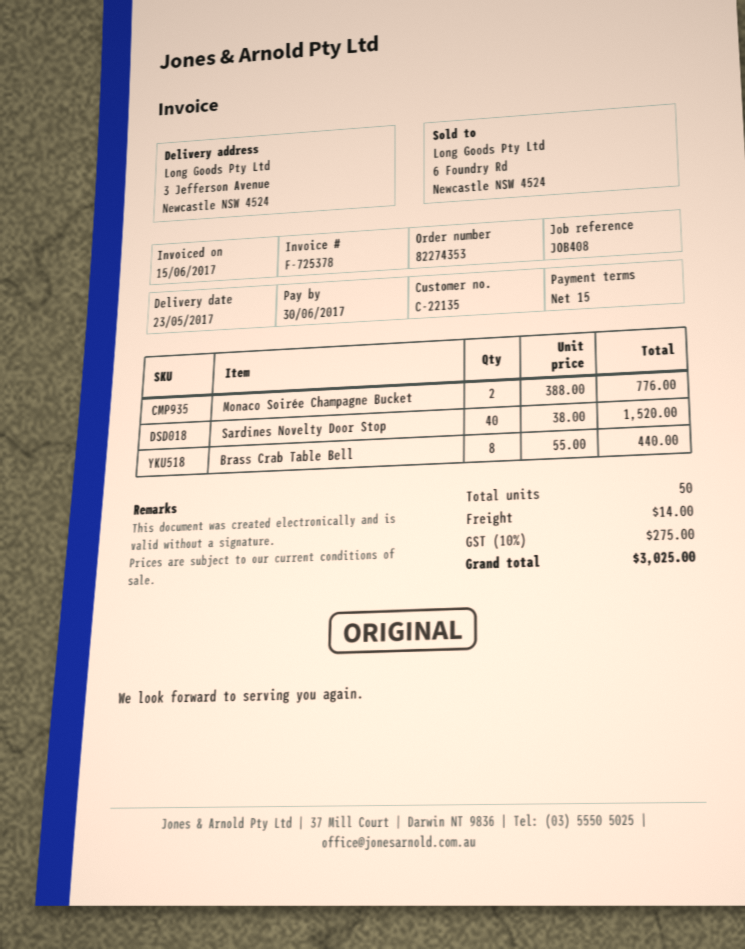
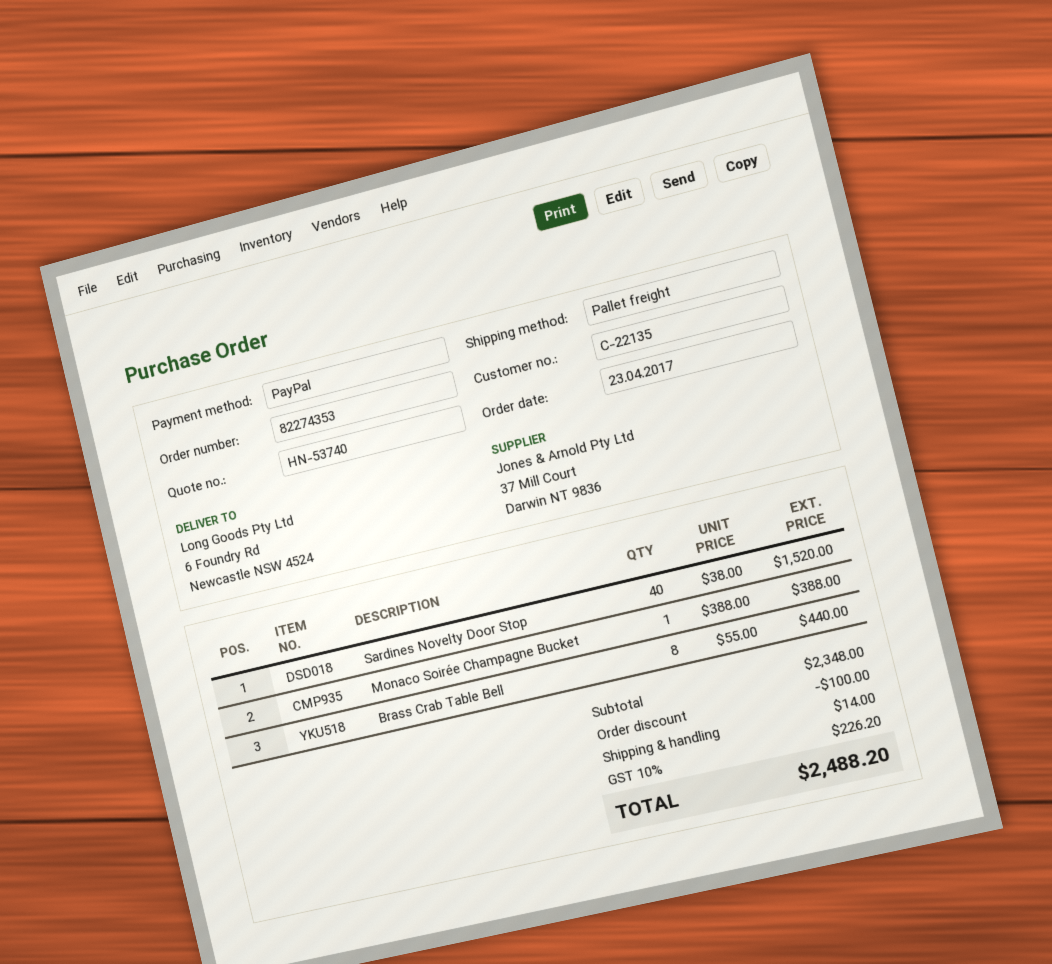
ship to: 3 Jefferson Avenue, Newcastle NSW 4524 -> 6 Foundry Rd, Newcastle NSW 4524
Monaco Soirée Champagne Bucket: 2 x 388.00 = 776.00 -> 1 x 388.00 = 388.00
discount: none -> 100.00
tax: 10% = 275.00 -> 10% = 226.20
total: 3025.00 -> 2488.20

